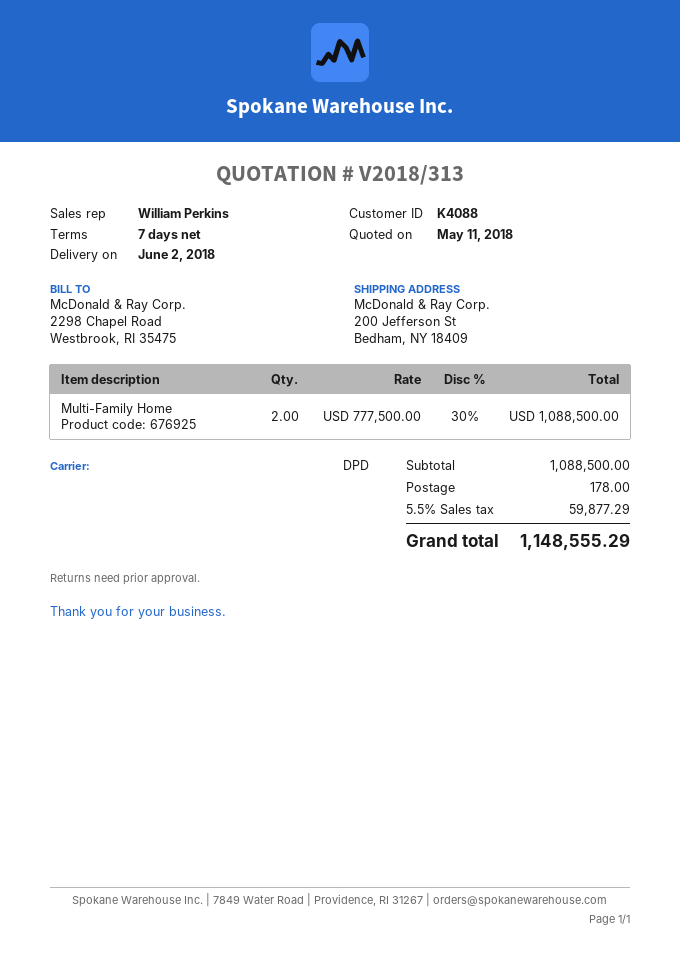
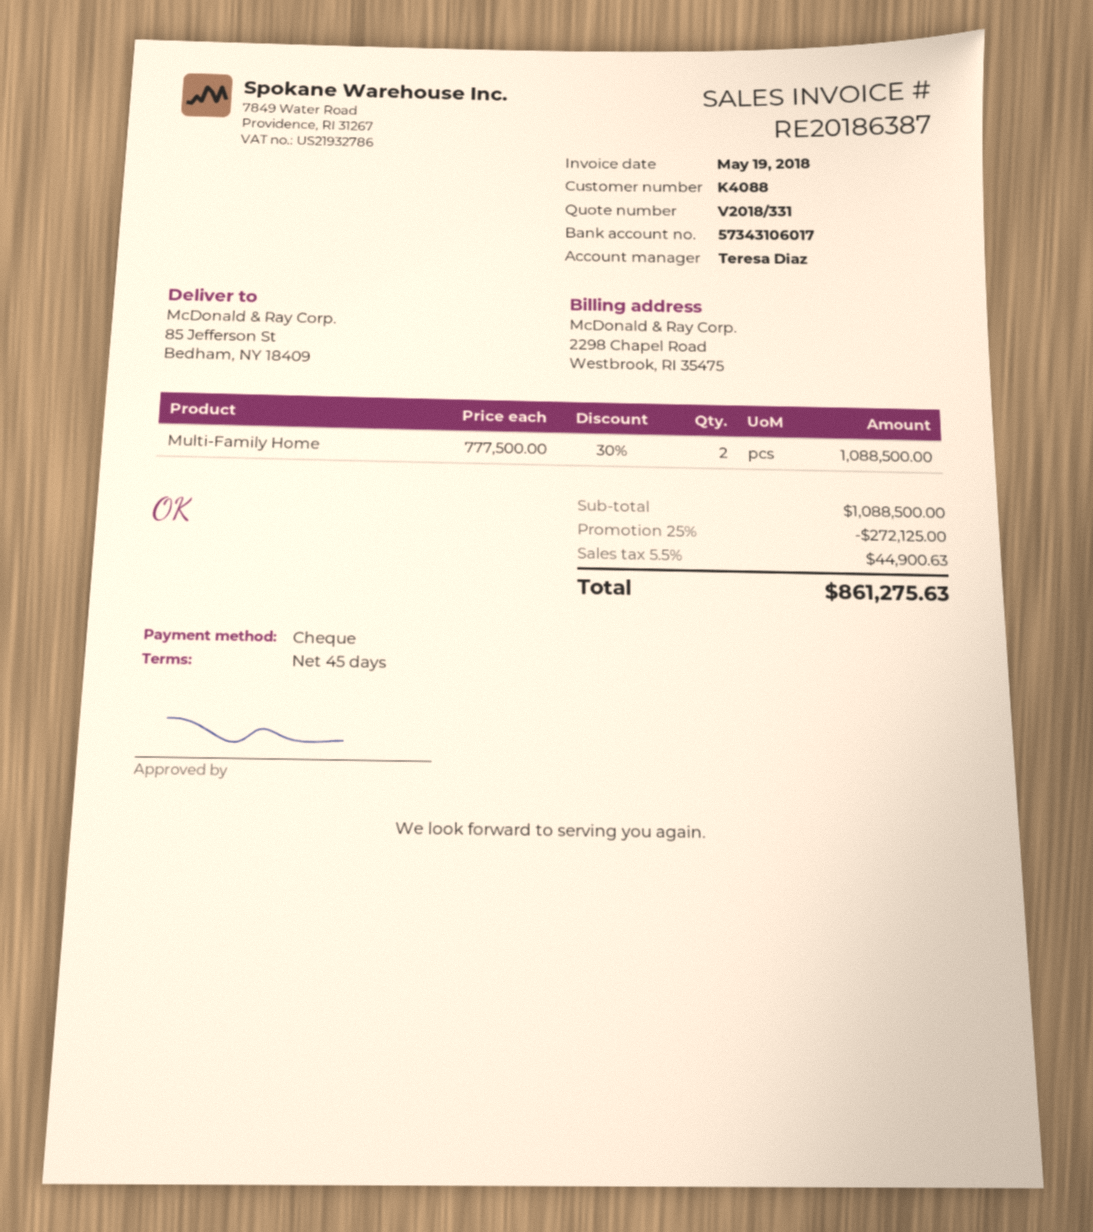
quote number: V2018/313 -> V2018/331
payment terms: 7 days -> 45 days
sales rep: William Perkins -> Teresa Diaz
ship to: 200 Jefferson St, Bedham, NY 18409 -> 85 Jefferson St, Bedham, NY 18409
discount: none -> 25% = 272125.00
shipping: 178.00 -> none
tax: 5.5% = 59877.29 -> 5.5% = 44900.63
total: 1148555.29 -> 861275.63

